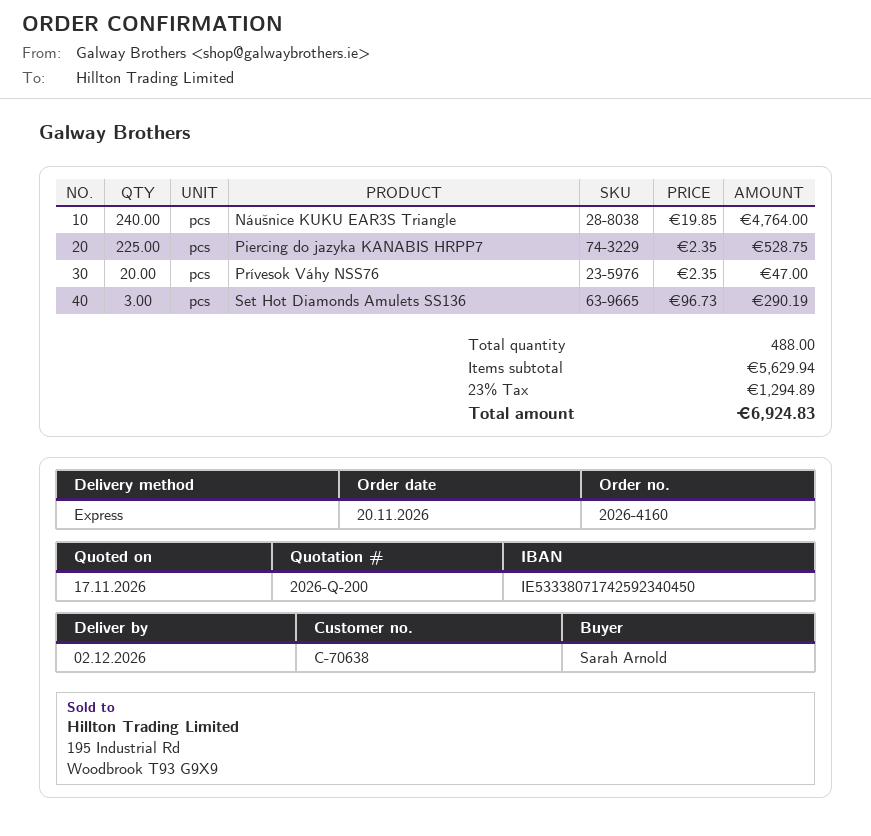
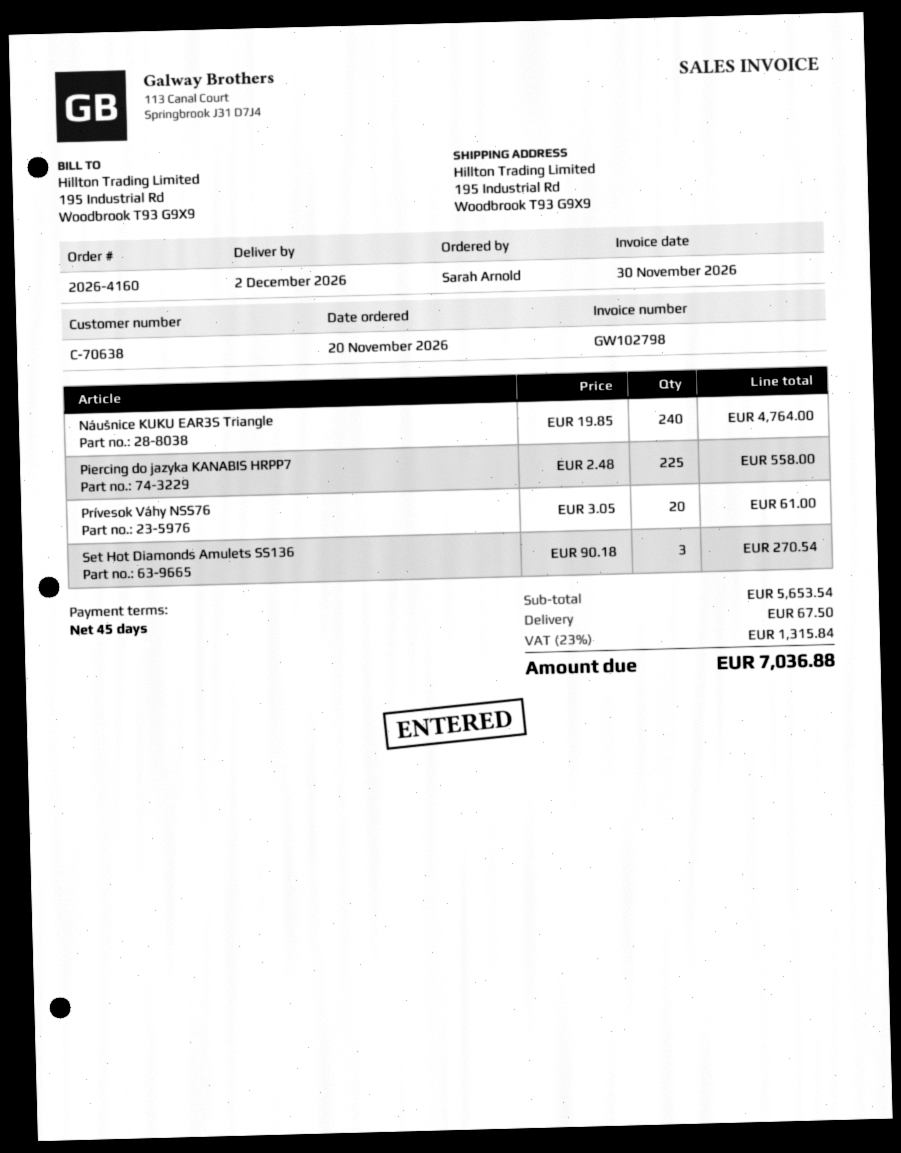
Piercing do jazyka KANABIS HRPP7: 225 x 2.35 = 528.75 -> 225 x 2.48 = 558.00
Prívesok Váhy NSS76: 20 x 2.35 = 47.00 -> 20 x 3.05 = 61.00
Set Hot Diamonds Amulets SS136: 3 x 96.73 = 290.19 -> 3 x 90.18 = 270.54
subtotal: 5629.94 -> 5653.54
shipping: none -> 67.50
tax: 23% = 1294.89 -> 23% = 1315.84
total: 6924.83 -> 7036.88

